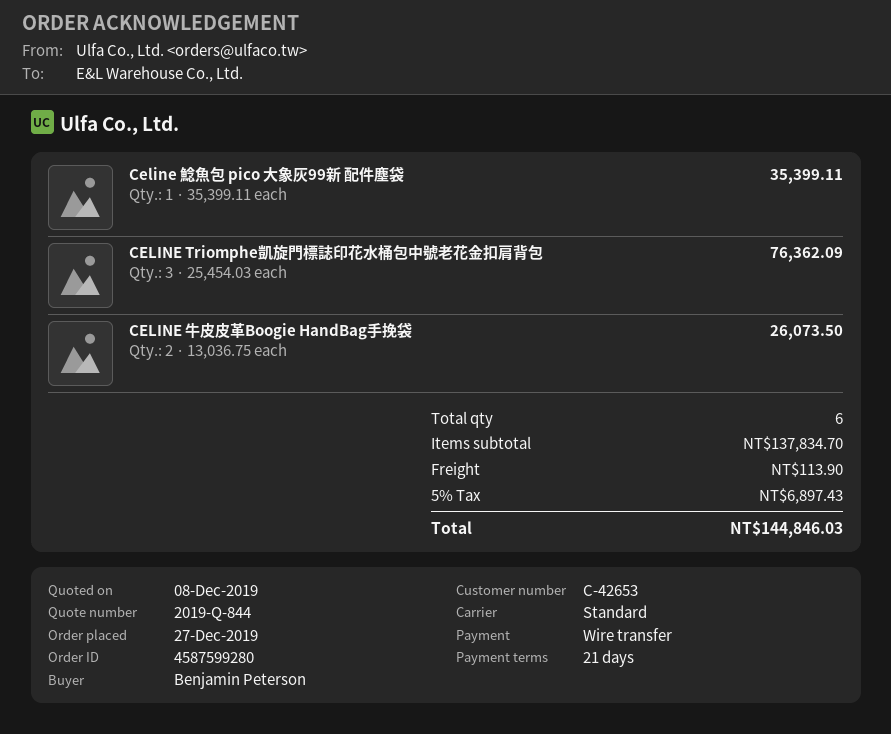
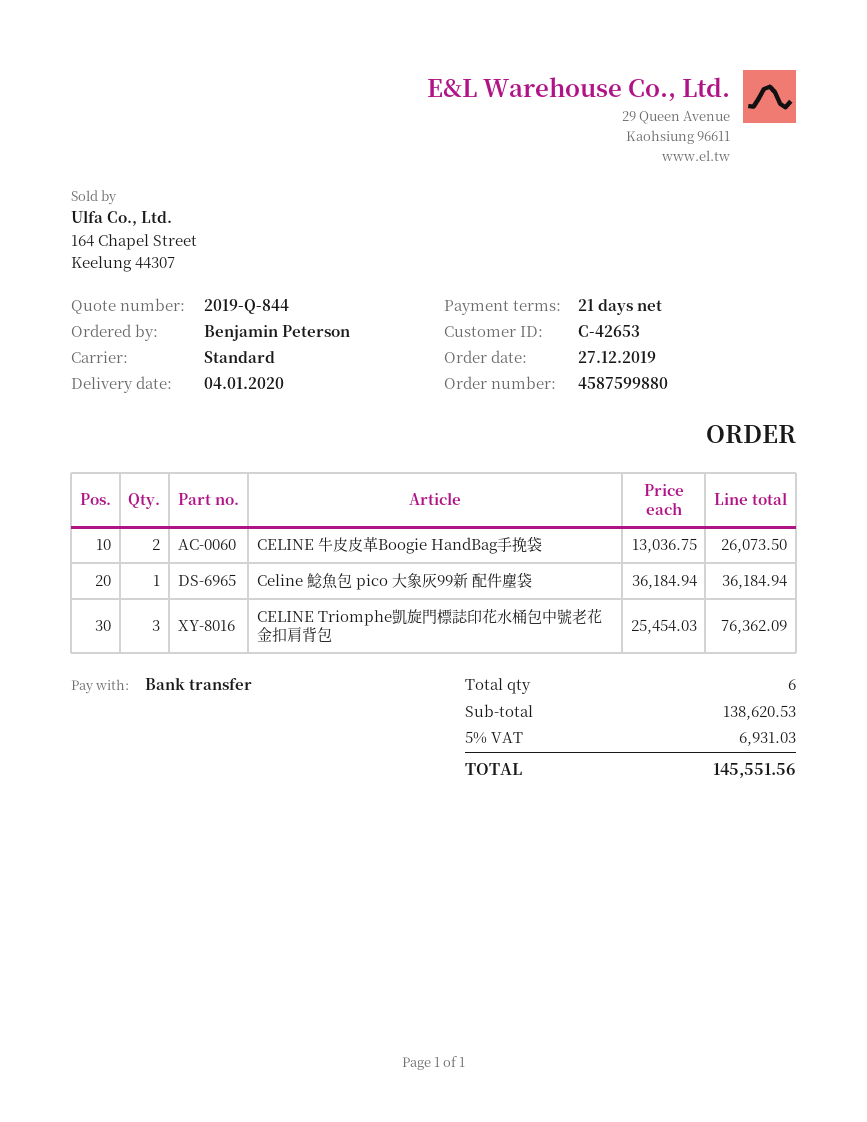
order number: 4587599280 -> 4587599880
Celine 鯰魚包 pico 大象灰99新 配件塵袋: 1 x 35399.11 = 35399.11 -> 1 x 36184.94 = 36184.94
subtotal: 137834.70 -> 138620.53
shipping: 113.90 -> none
tax: 5% = 6897.43 -> 5% = 6931.03
total: 144846.03 -> 145551.56

